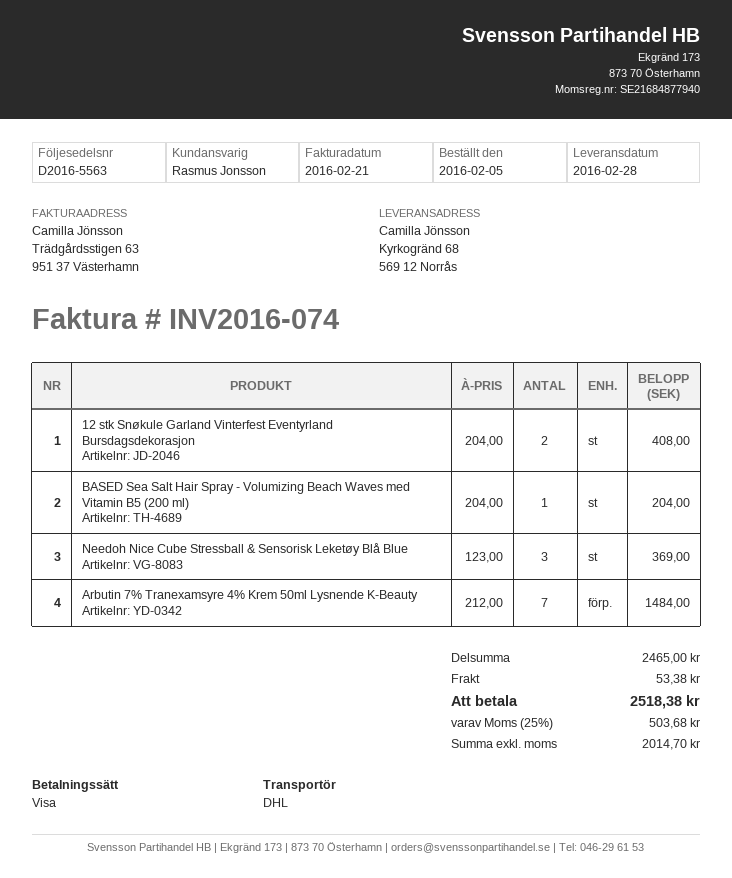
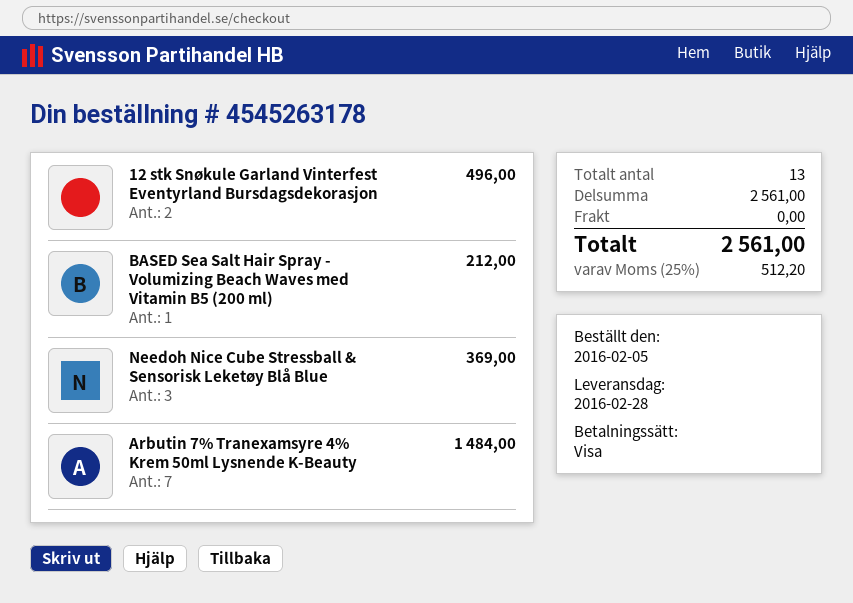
12 stk Snøkule Garland Vinterfest Eventyrland Bursdagsdekorasjon: 2 for 408.00 -> 2 for 496.00
BASED Sea Salt Hair Spray - Volumizing Beach Waves med Vitamin B5 (200 ml): 1 for 204.00 -> 1 for 212.00
subtotal: 2465.00 -> 2561.00
shipping: 53.38 -> 0.00
tax: 25% = 503.68 -> 25% = 512.20
total: 2518.38 -> 2561.00

